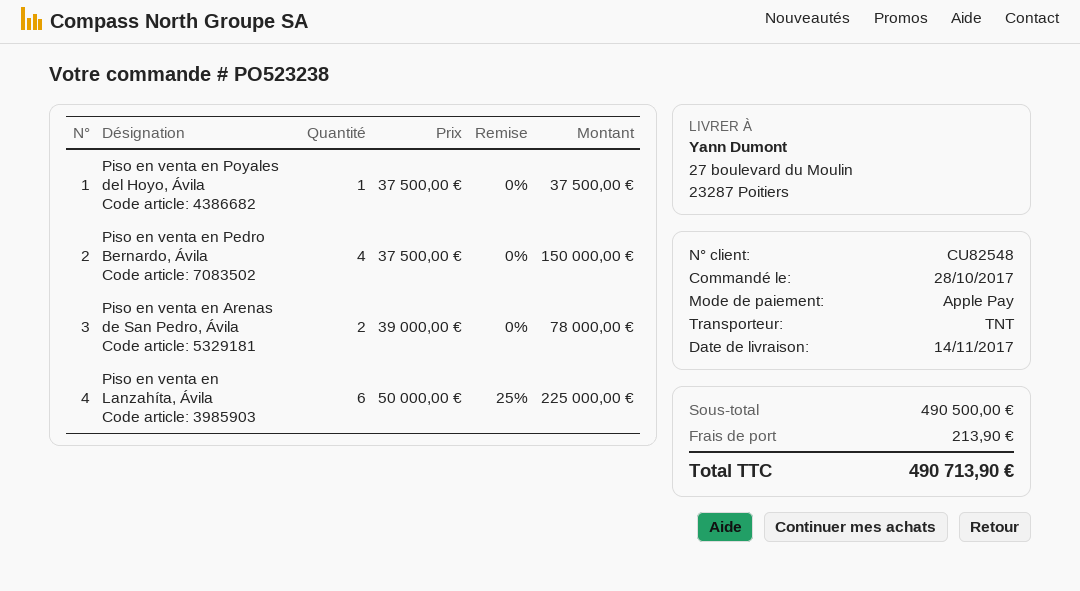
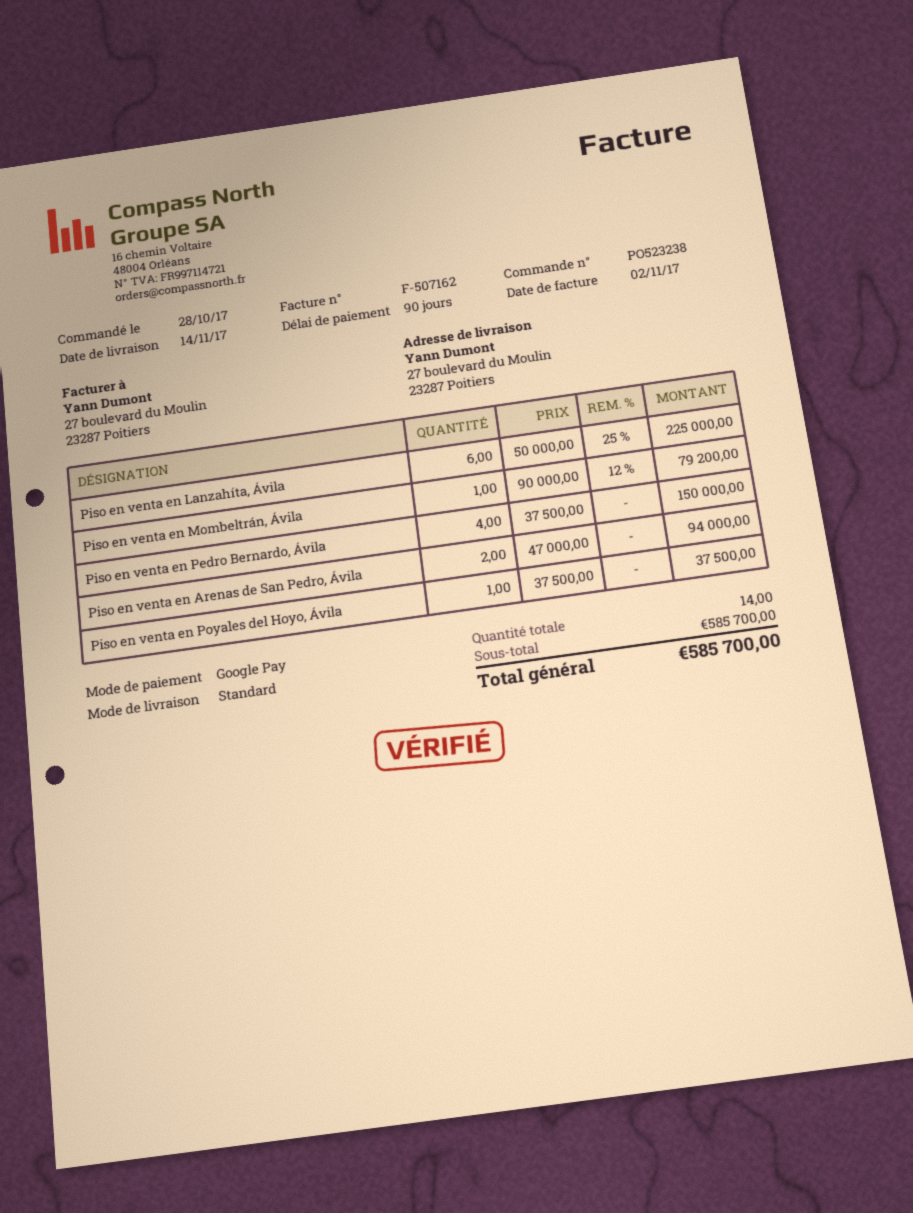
payment method: Apple Pay -> Google Pay
shipping method: TNT -> standard
Piso en venta en Arenas de San Pedro, Ávila: 2 x 39000.00 = 78000.00 -> 2 x 47000.00 = 94000.00
Piso en venta en Mombeltrán, Ávila: none -> 1 x 90000.00 - 12% = 79200.00
subtotal: 490500.00 -> 585700.00
shipping: 213.90 -> none
total: 490713.90 -> 585700.00

